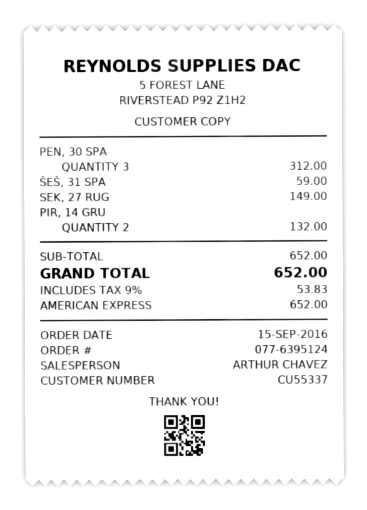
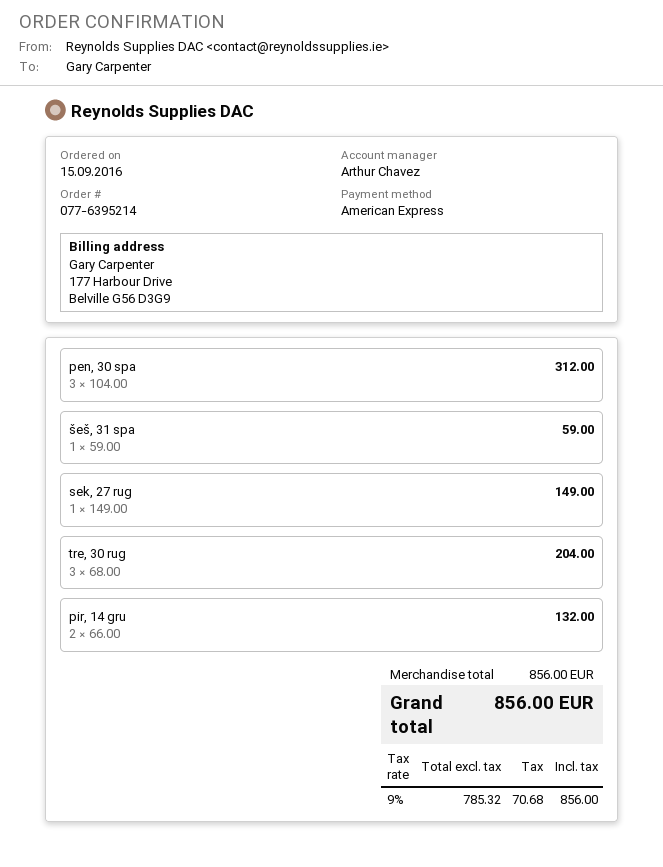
order number: 077-6395124 -> 077-6395214
tre, 30 rug: none -> 3 for 204.00
subtotal: 652.00 -> 856.00
tax: 9% = 53.83 -> 9% = 70.68
total: 652.00 -> 856.00

